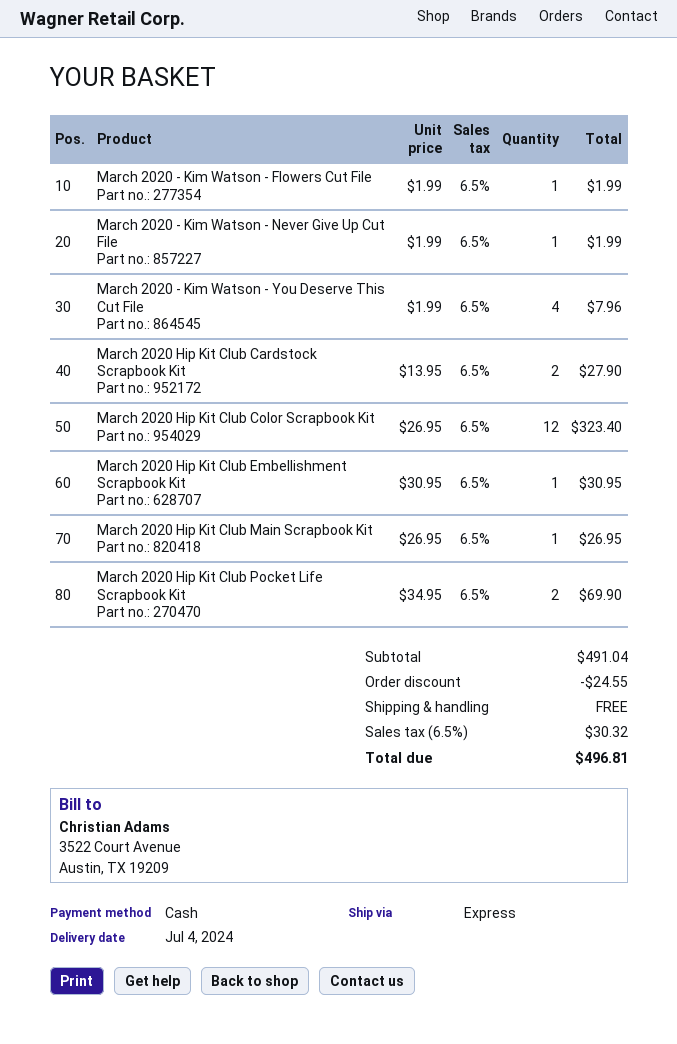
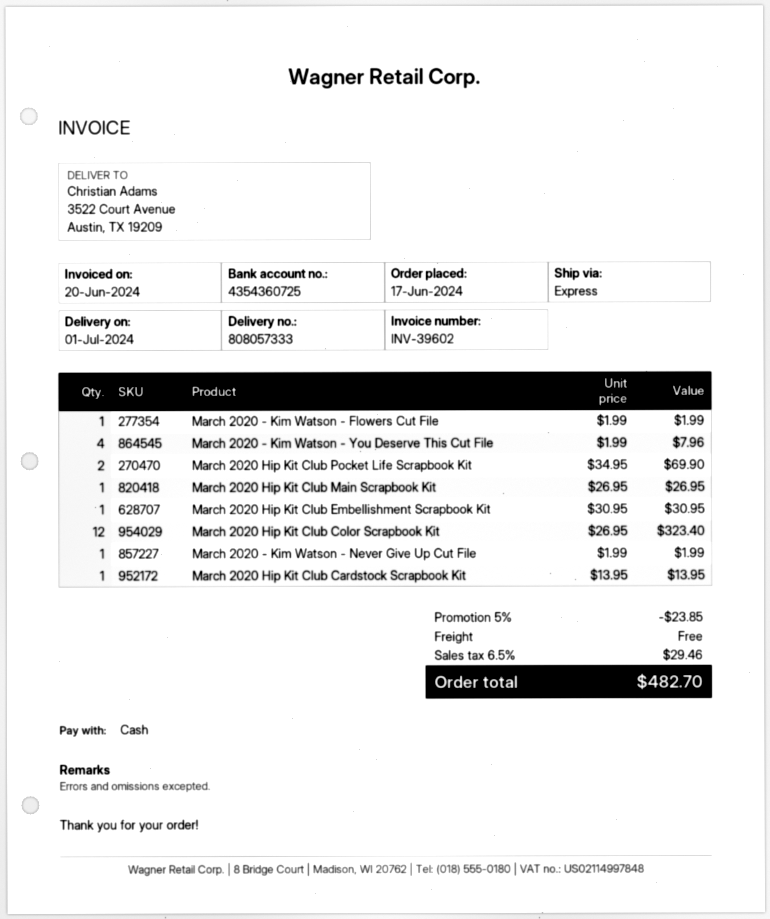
delivery date: 2024-07-04 -> 2024-07-01
March 2020 Hip Kit Club Cardstock Scrapbook Kit: 2 x 13.95 = 27.90 -> 1 x 13.95 = 13.95
discount: 24.55 -> 23.85
tax: 6.5% = 30.32 -> 6.5% = 29.46
total: 496.81 -> 482.70

